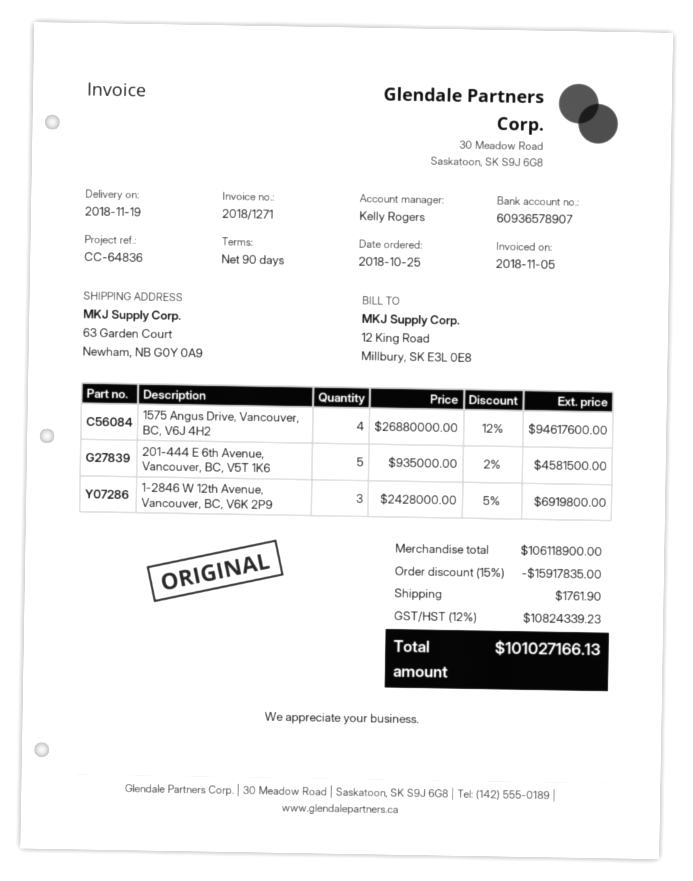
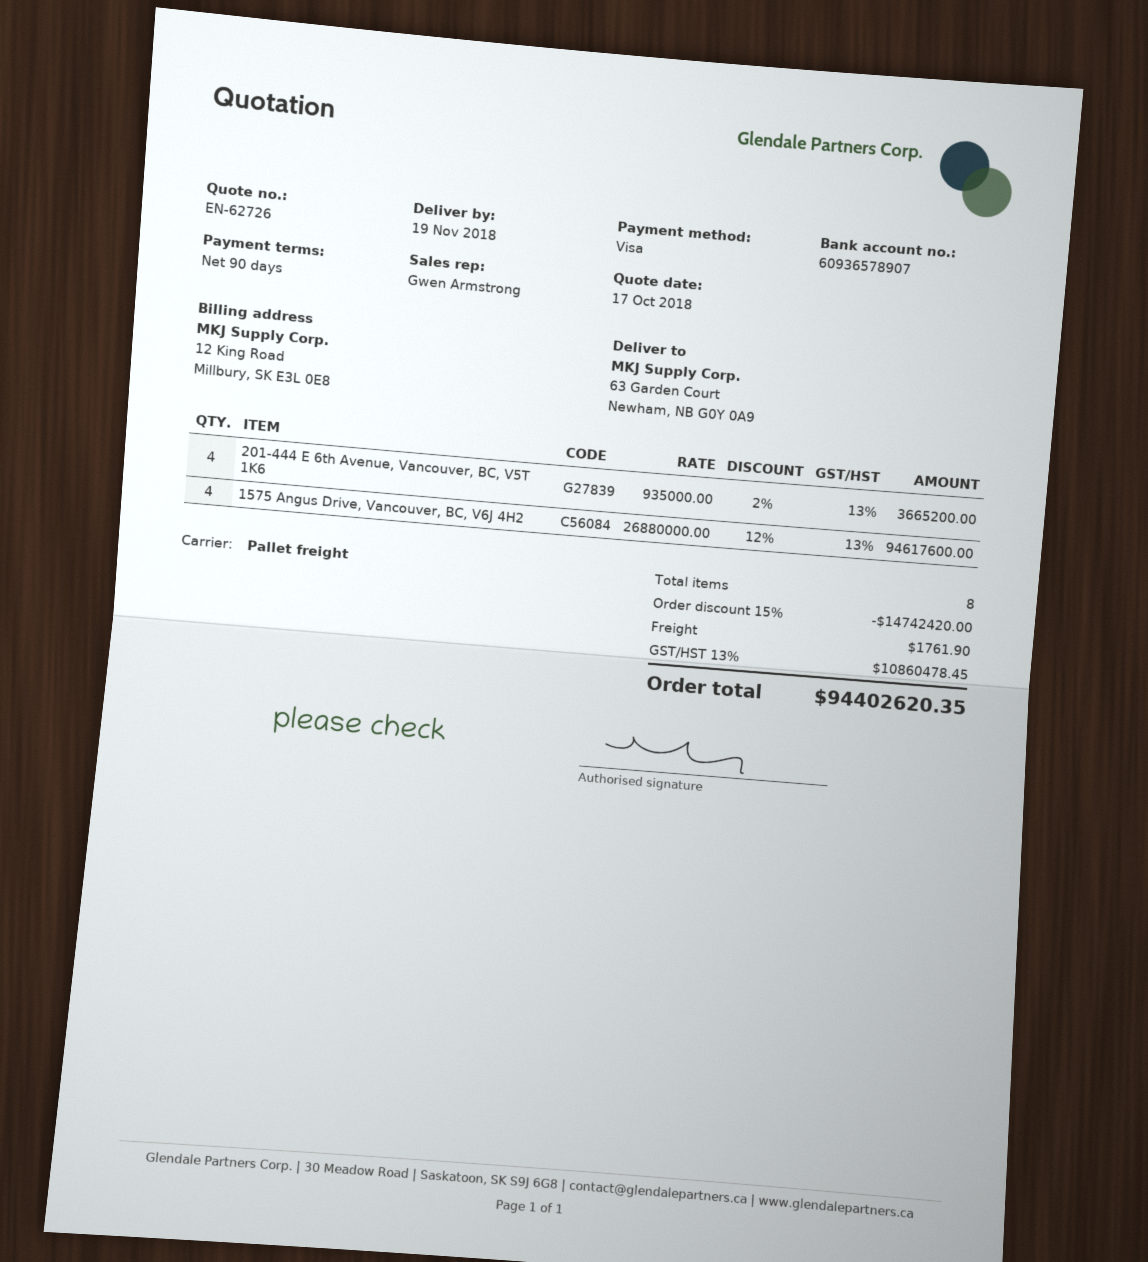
sales rep: Kelly Rogers -> Gwen Armstrong
201-444 E 6th Avenue, Vancouver, BC, V5T 1K6: 5 x 935000.00 - 2% = 4581500.00 -> 4 x 935000.00 - 2% = 3665200.00
1-2846 W 12th Avenue, Vancouver, BC, V6K 2P9: 3 x 2428000.00 - 5% = 6919800.00 -> none
discount: 15% = 15917835.00 -> 15% = 14742420.00
tax: 12% = 10824339.23 -> 13% = 10860478.45
total: 101027166.13 -> 94402620.35

